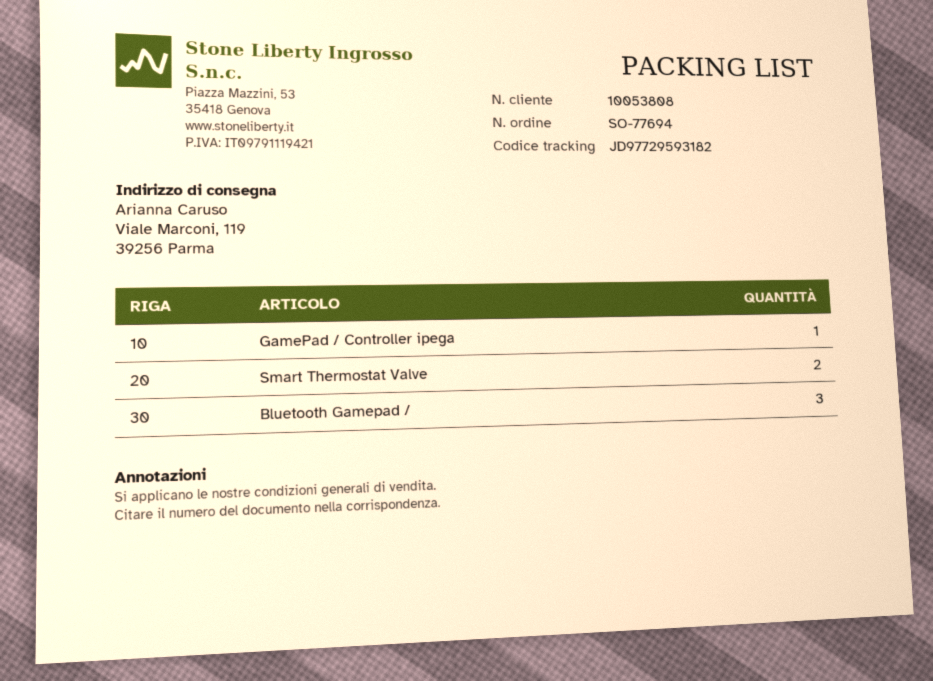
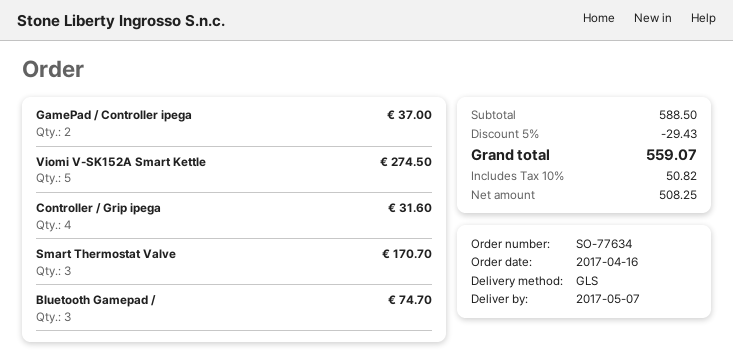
order number: SO-77694 -> SO-77634
GamePad / Controller ipega: 1 -> 2
Smart Thermostat Valve: 2 -> 3
Viomi V-SK152A Smart Kettle: none -> 5
Controller / Grip ipega: none -> 4

